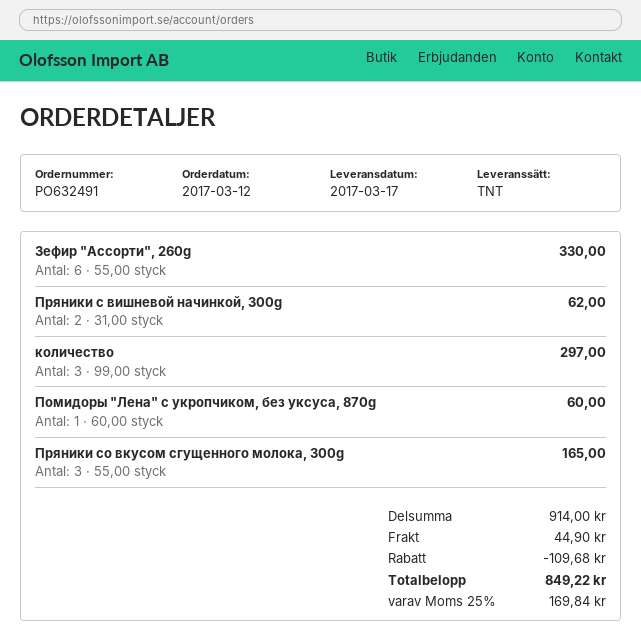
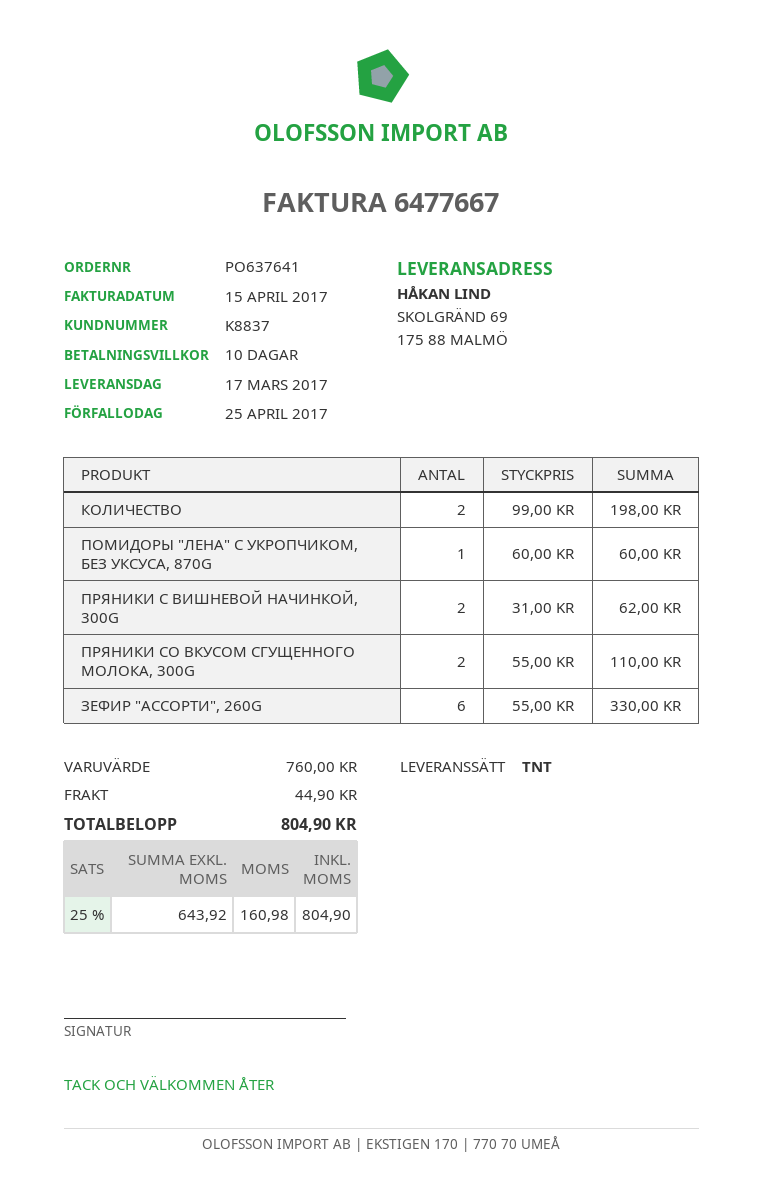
order number: PO632491 -> PO637641
количество: 3 x 99.00 = 297.00 -> 2 x 99.00 = 198.00
Пряники со вкусом сгущенного молока, 300g: 3 x 55.00 = 165.00 -> 2 x 55.00 = 110.00
subtotal: 914.00 -> 760.00
discount: 109.68 -> none
tax: 25% = 169.84 -> 25% = 160.98
total: 849.22 -> 804.90

